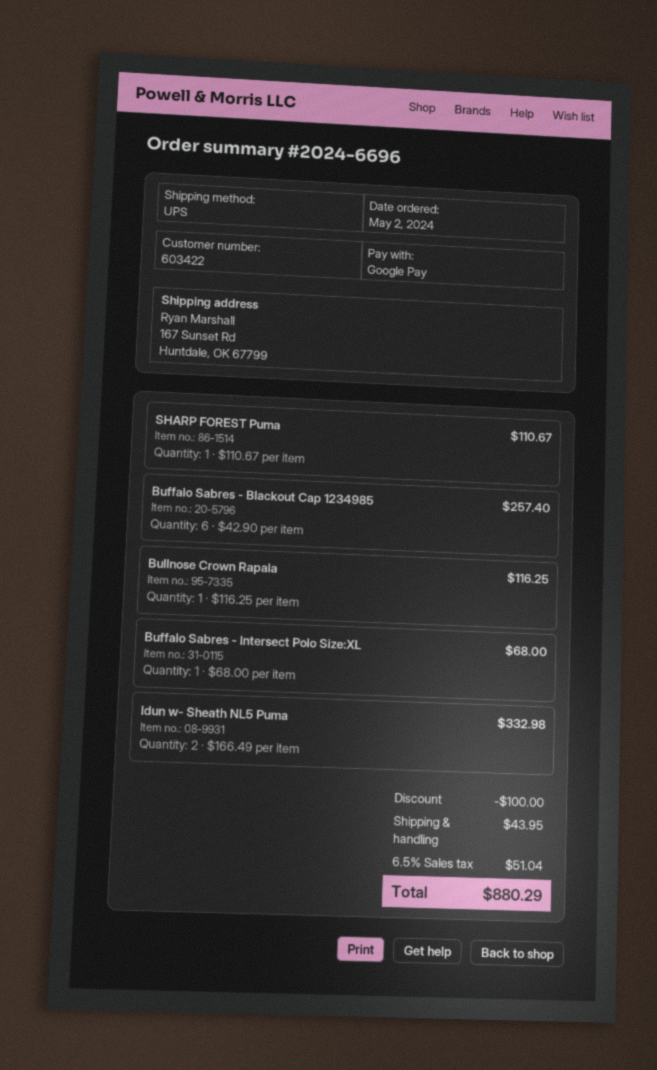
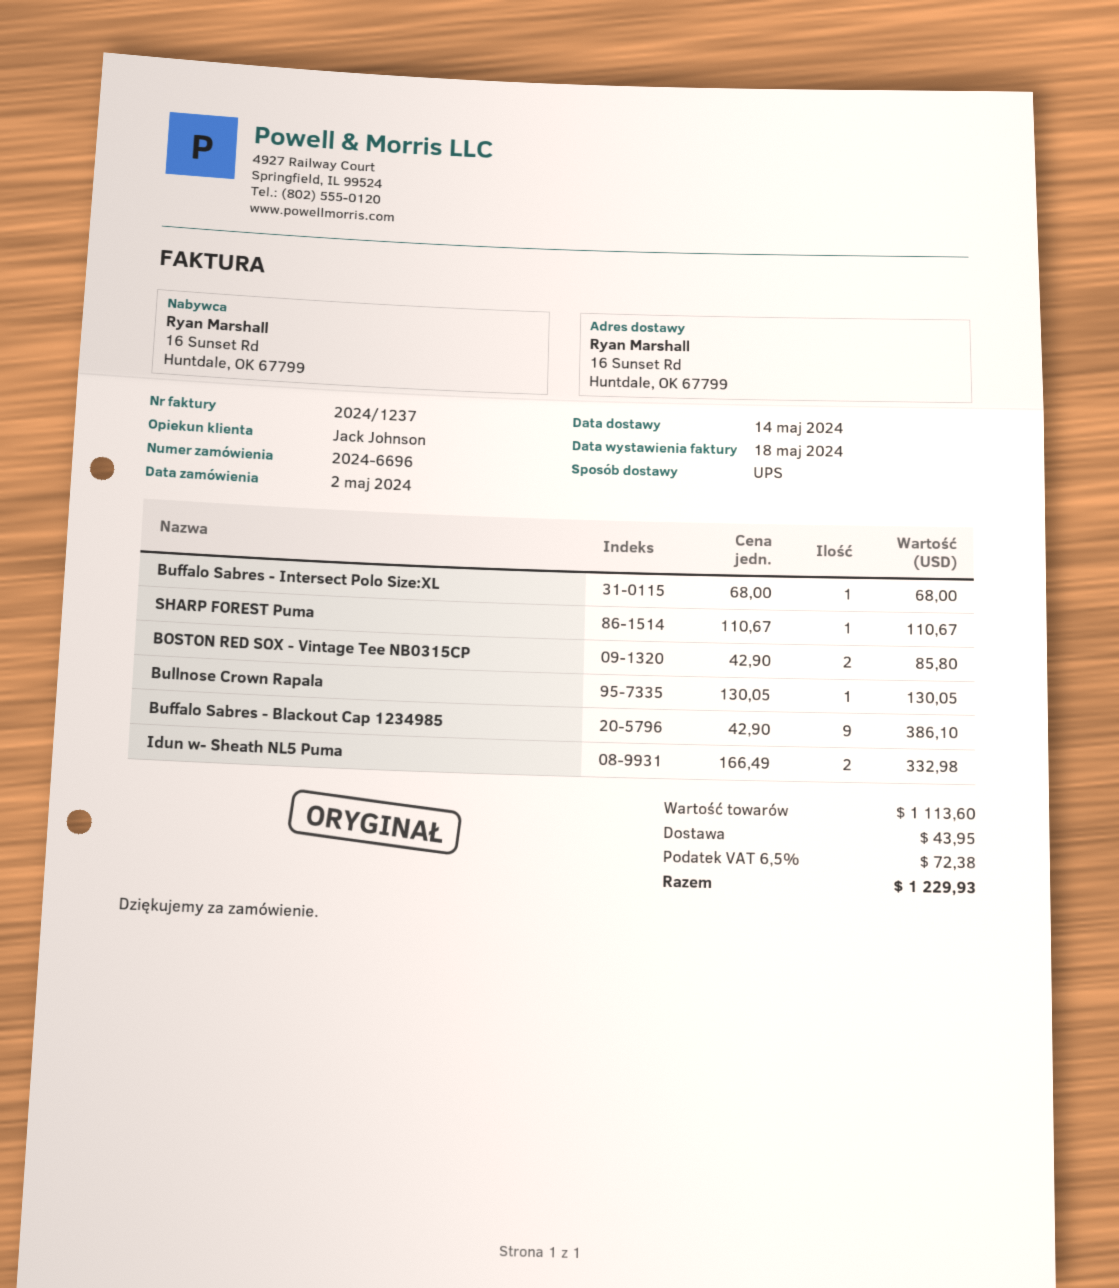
ship to: 167 Sunset Rd, Huntdale, OK 67799 -> 16 Sunset Rd, Huntdale, OK 67799
Buffalo Sabres - Blackout Cap 1234985: 6 x 42.90 = 257.40 -> 9 x 42.90 = 386.10
Bullnose Crown Rapala: 1 x 116.25 = 116.25 -> 1 x 130.05 = 130.05
BOSTON RED SOX - Vintage Tee NB0315CP: none -> 2 x 42.90 = 85.80
discount: 100.00 -> none
tax: 6.5% = 51.04 -> 6.5% = 72.38
total: 880.29 -> 1229.93

